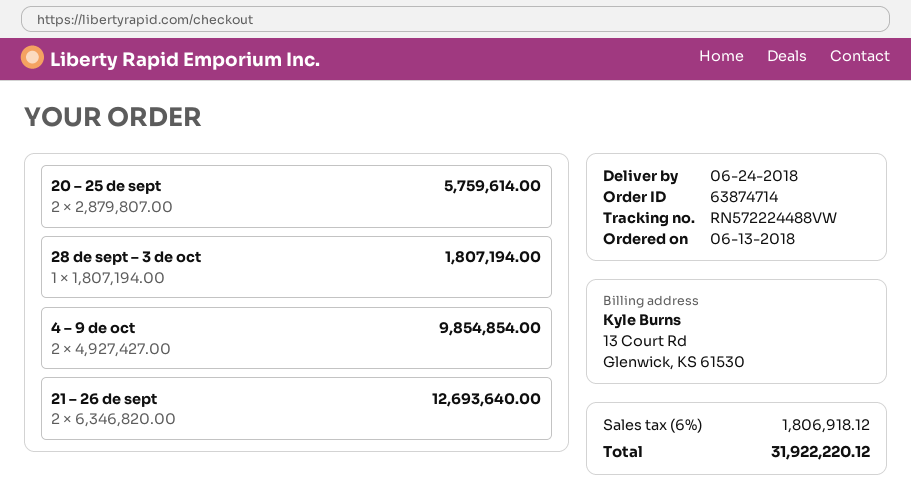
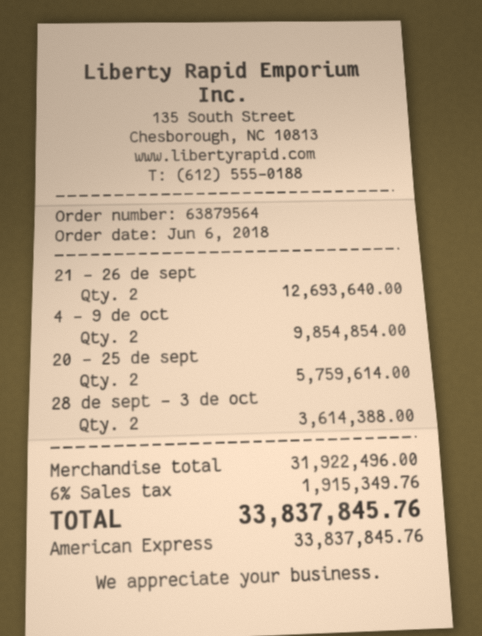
order number: 63874714 -> 63879564
order date: 2018-06-13 -> 2018-06-06
28 de sept – 3 de oct: 1 for 1807194.00 -> 2 for 3614388.00
tax: 6% = 1806918.12 -> 6% = 1915349.76
total: 31922220.12 -> 33837845.76

